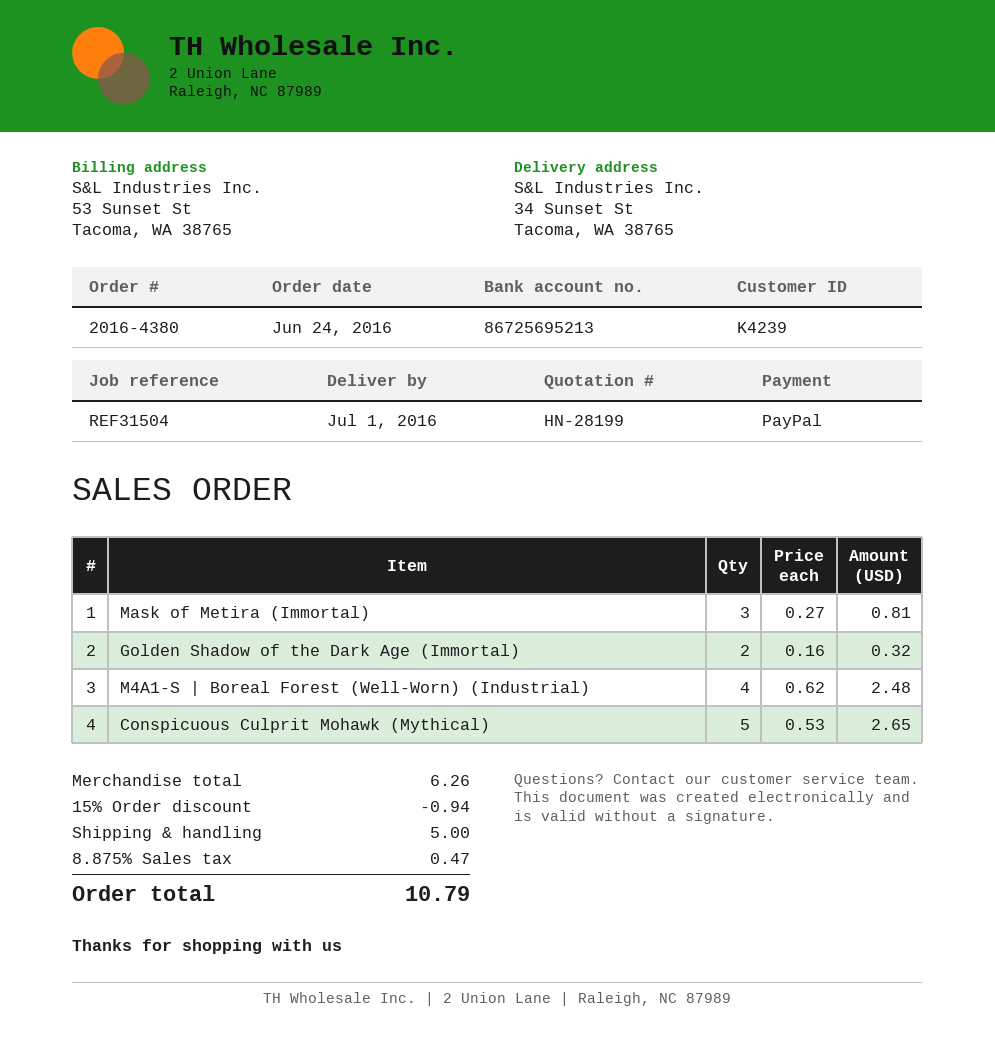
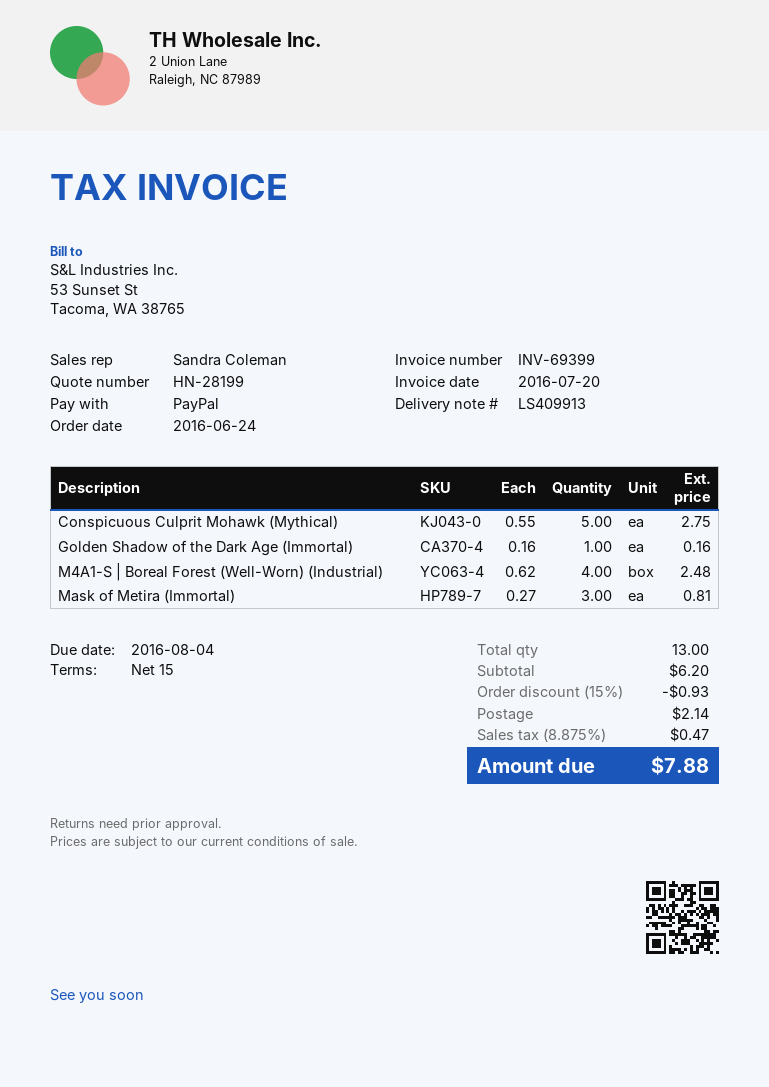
Golden Shadow of the Dark Age (Immortal): 2 x 0.16 = 0.32 -> 1 x 0.16 = 0.16
Conspicuous Culprit Mohawk (Mythical): 5 x 0.53 = 2.65 -> 5 x 0.55 = 2.75
subtotal: 6.26 -> 6.20
discount: 15% = 0.94 -> 15% = 0.93
shipping: 5.00 -> 2.14
total: 10.79 -> 7.88

